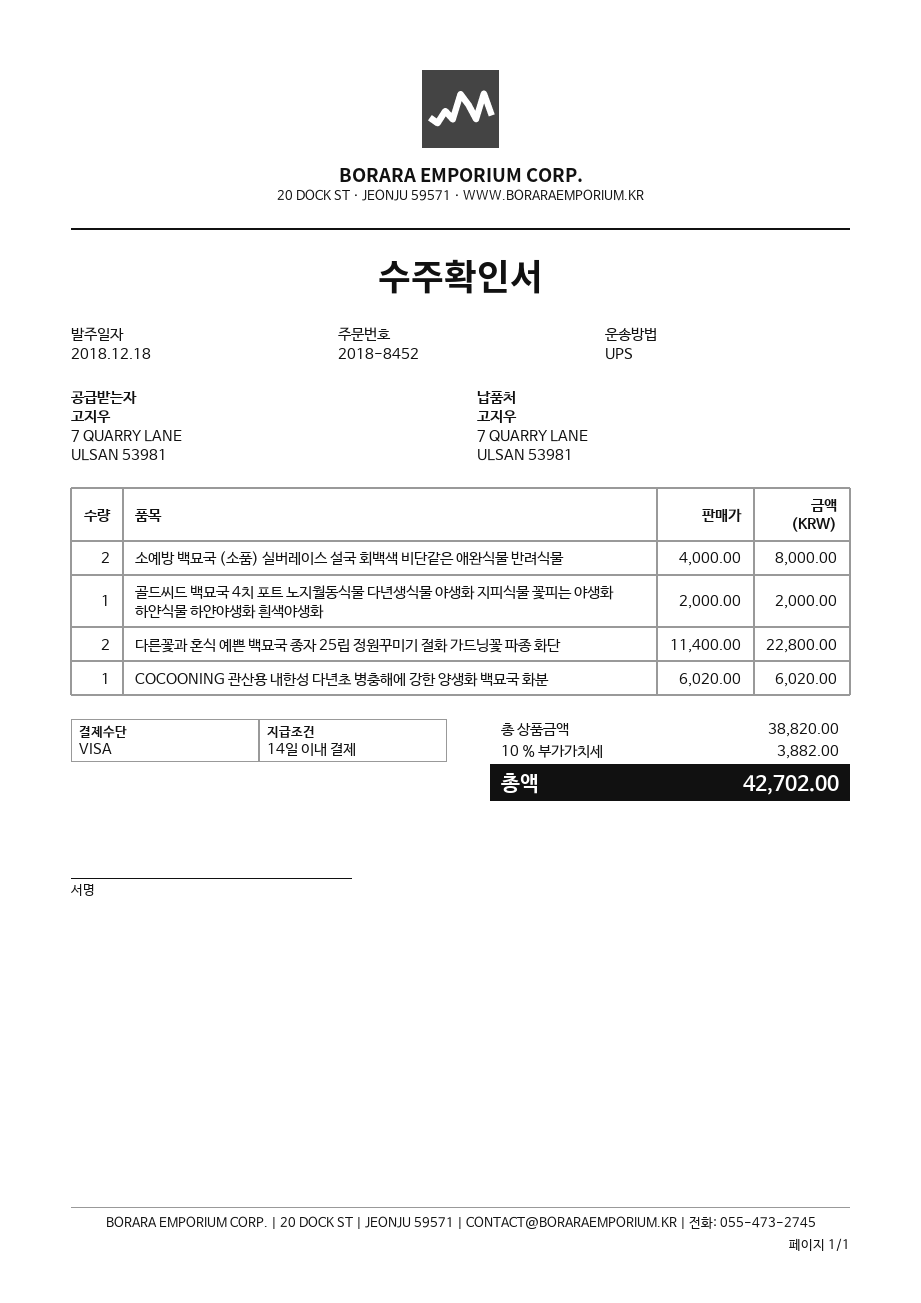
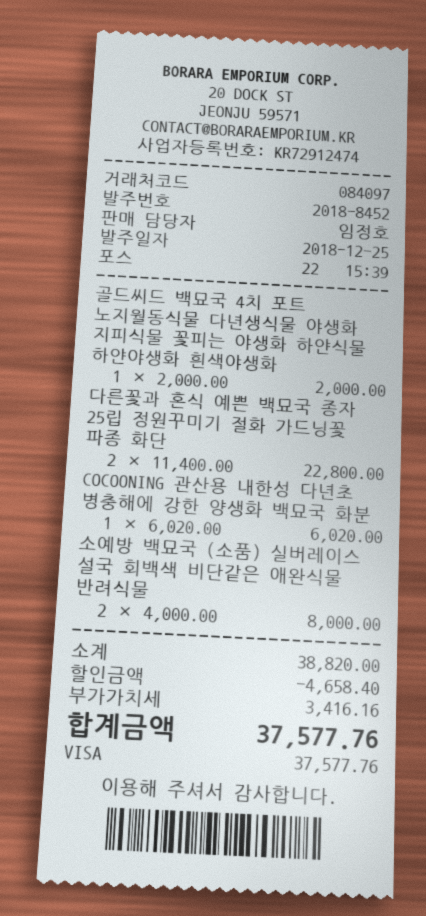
order date: 2018-12-18 -> 2018-12-25
discount: none -> 4658.40
tax: 3882.00 -> 3416.16
total: 42702.00 -> 37577.76

